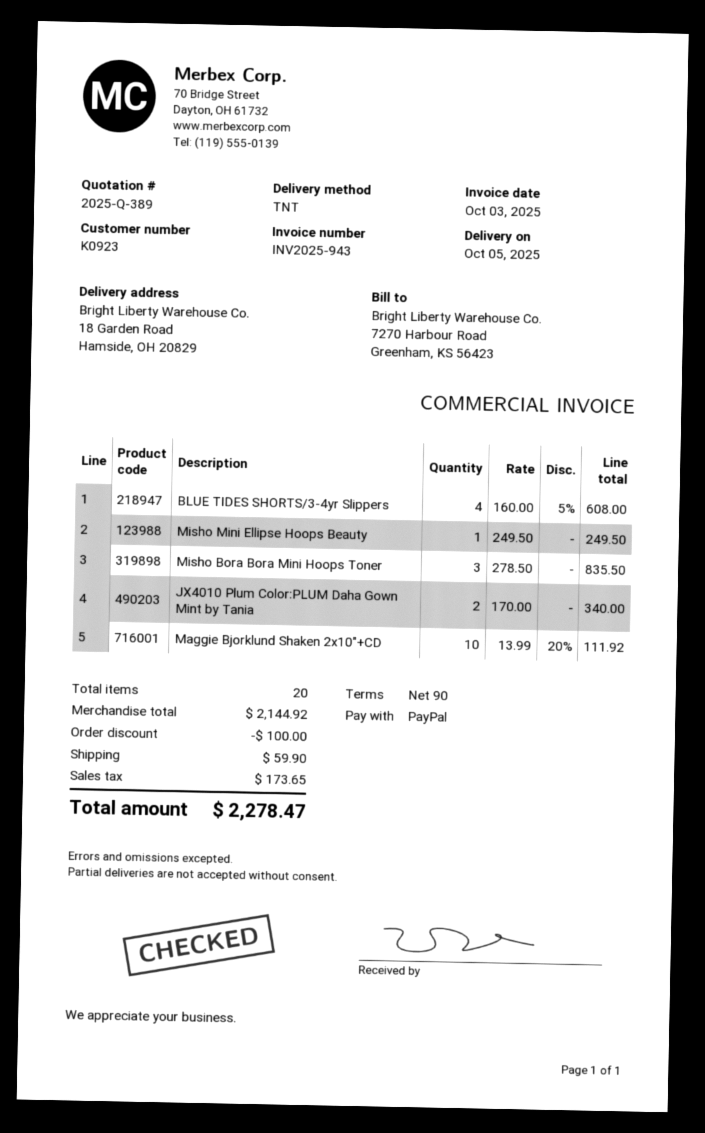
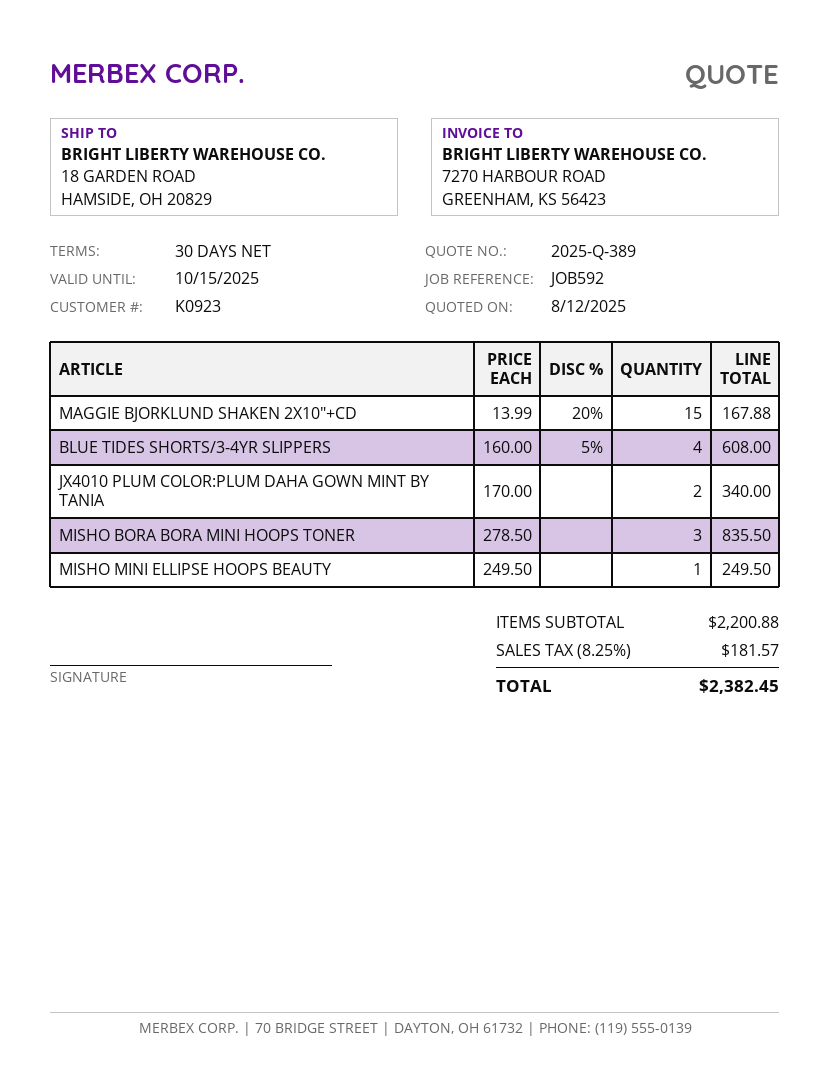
payment terms: 90 days -> 30 days
Maggie Bjorklund Shaken 2x10"+CD: 10 x 13.99 - 20% = 111.92 -> 15 x 13.99 - 20% = 167.88
subtotal: 2144.92 -> 2200.88
discount: 100.00 -> none
shipping: 59.90 -> none
tax: 173.65 -> 181.57
total: 2278.47 -> 2382.45

